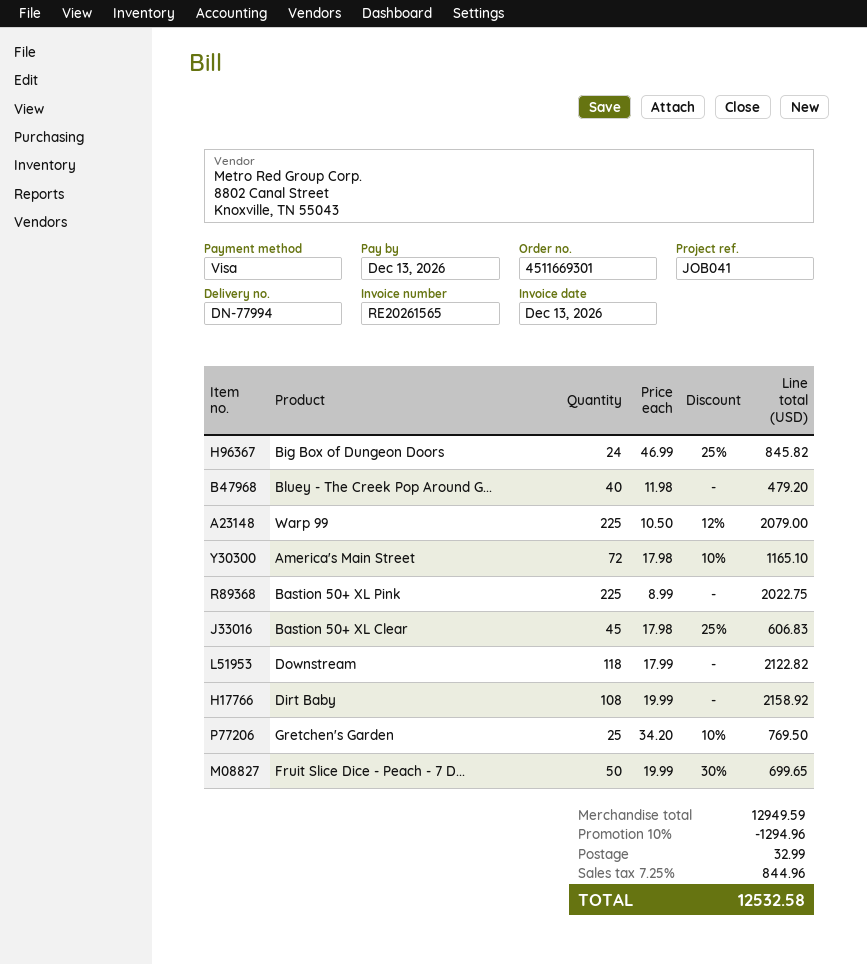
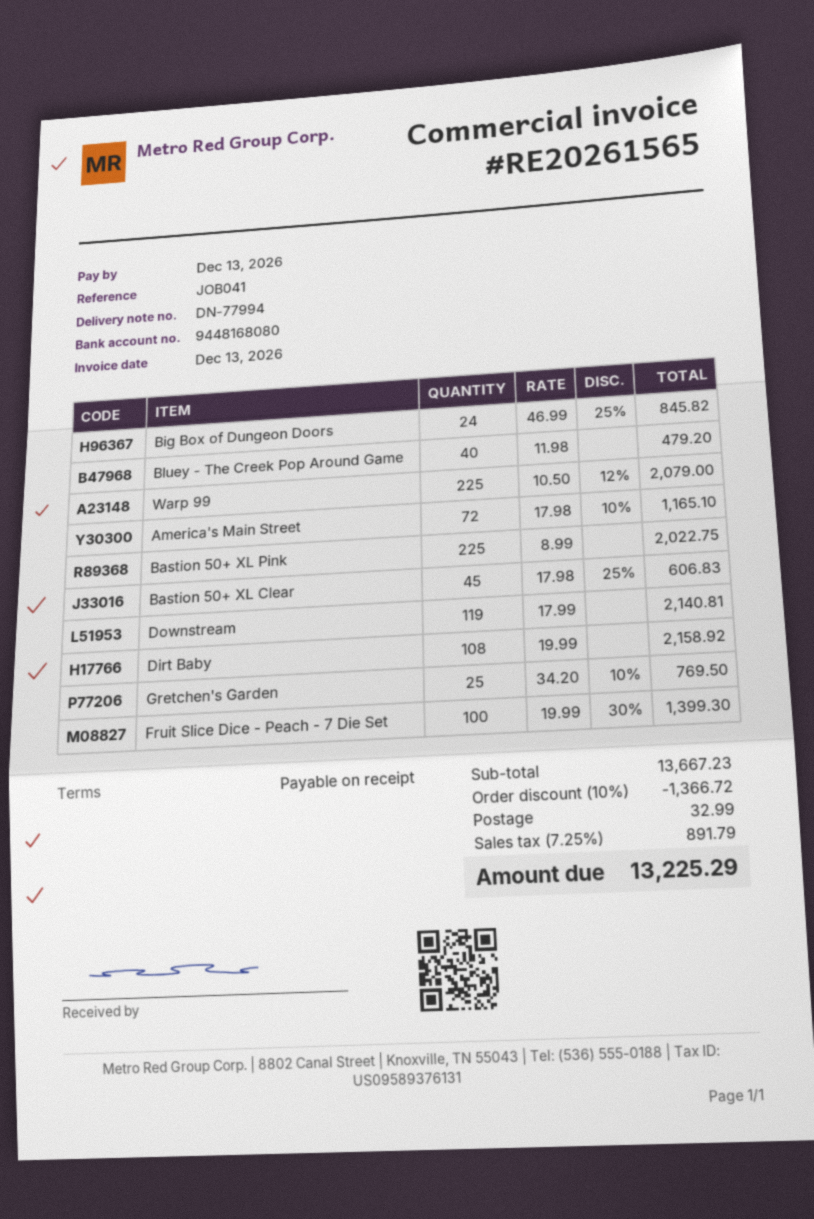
Downstream: 118 x 17.99 = 2122.82 -> 119 x 17.99 = 2140.81
Fruit Slice Dice - Peach - 7 D...: 50 x 19.99 - 30% = 699.65 -> 100 x 19.99 - 30% = 1399.30
subtotal: 12949.59 -> 13667.23
discount: 10% = 1294.96 -> 10% = 1366.72
tax: 7.25% = 844.96 -> 7.25% = 891.79
total: 12532.58 -> 13225.29

